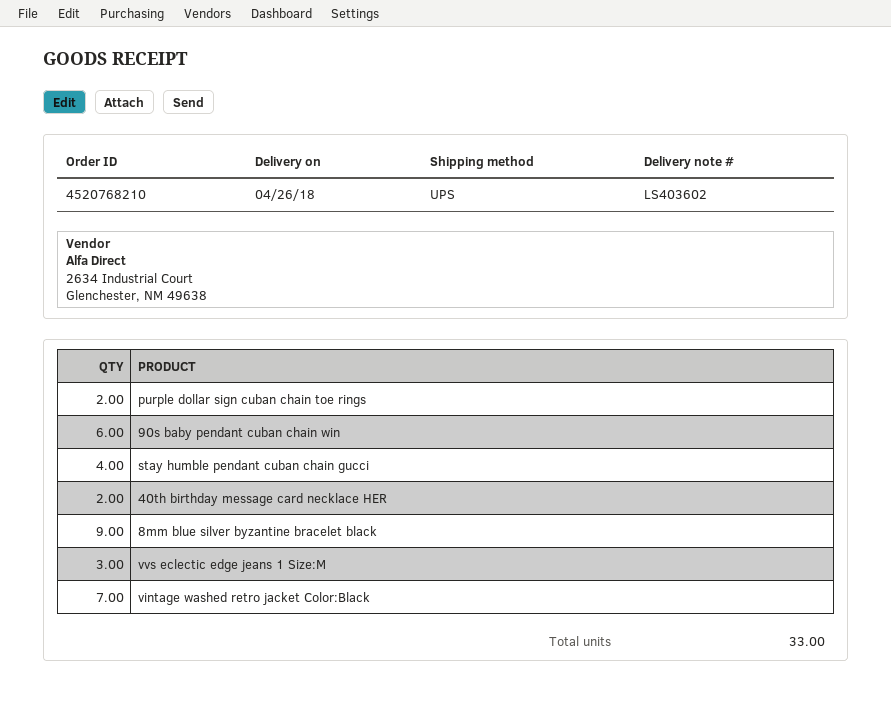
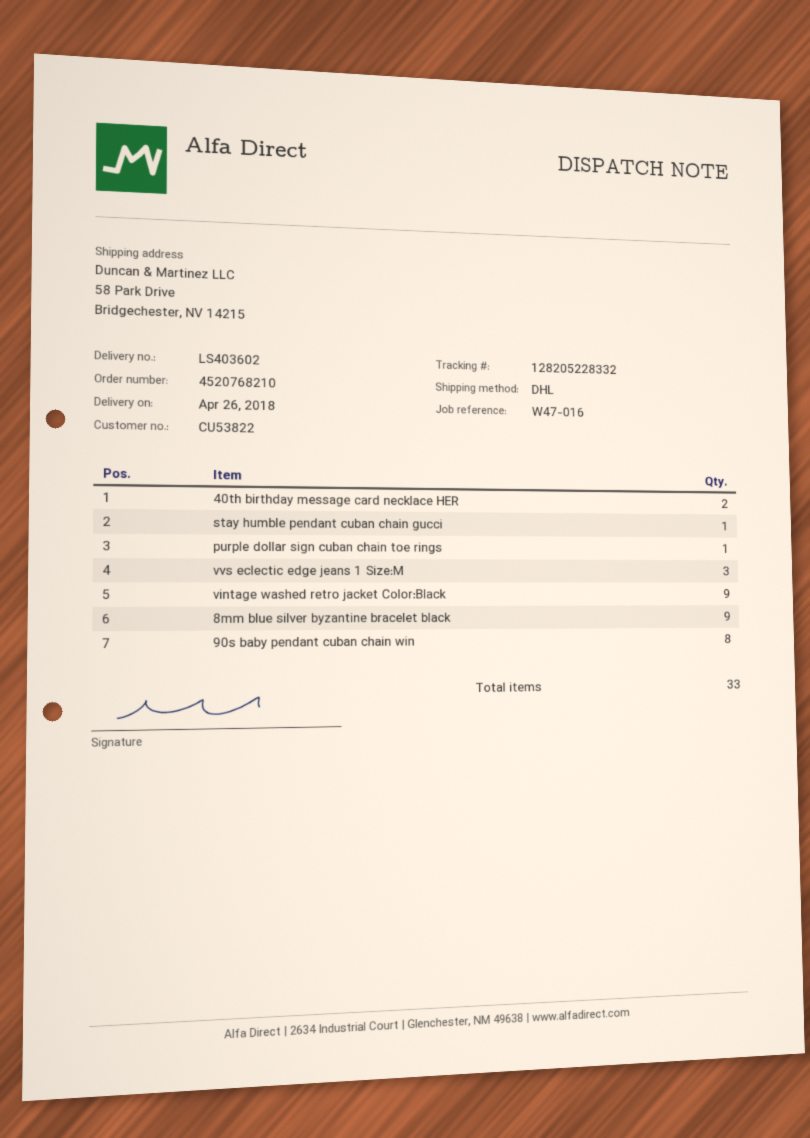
shipping method: UPS -> DHL
purple dollar sign cuban chain toe rings: 2 -> 1
90s baby pendant cuban chain win: 6 -> 8
stay humble pendant cuban chain gucci: 4 -> 1
vintage washed retro jacket Color:Black: 7 -> 9

